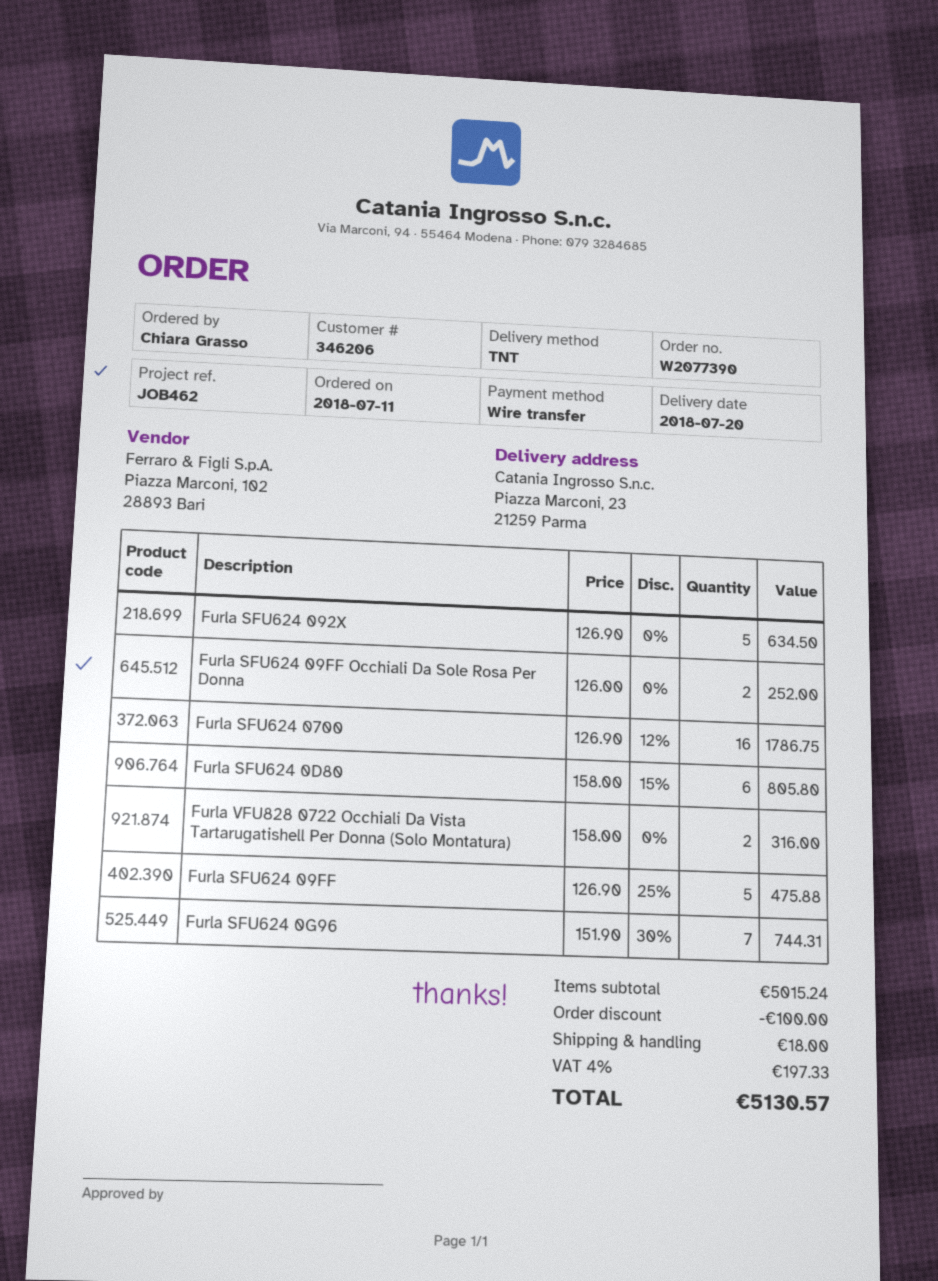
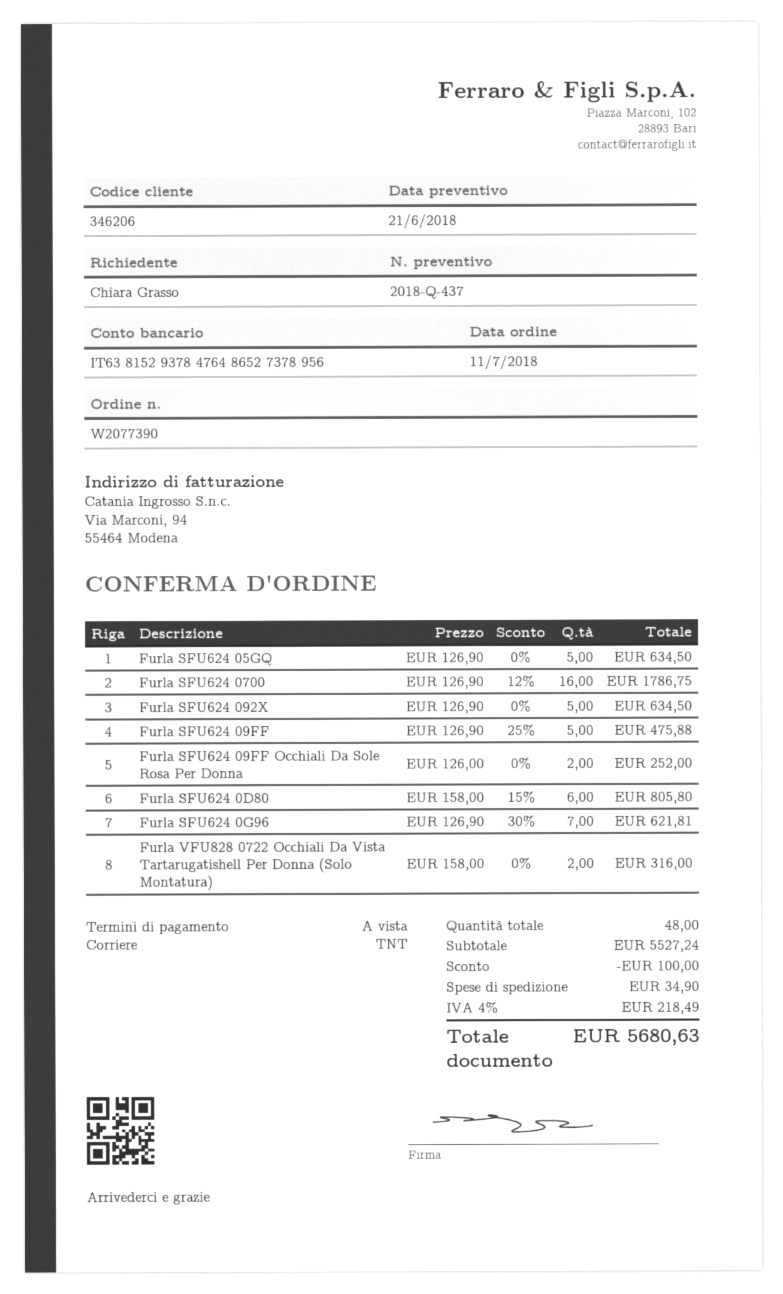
Furla SFU624 0G96: 7 x 151.90 - 30% = 744.31 -> 7 x 126.90 - 30% = 621.81
Furla SFU624 05GQ: none -> 5 x 126.90 = 634.50
subtotal: 5015.24 -> 5527.24
shipping: 18.00 -> 34.90
tax: 4% = 197.33 -> 4% = 218.49
total: 5130.57 -> 5680.63

